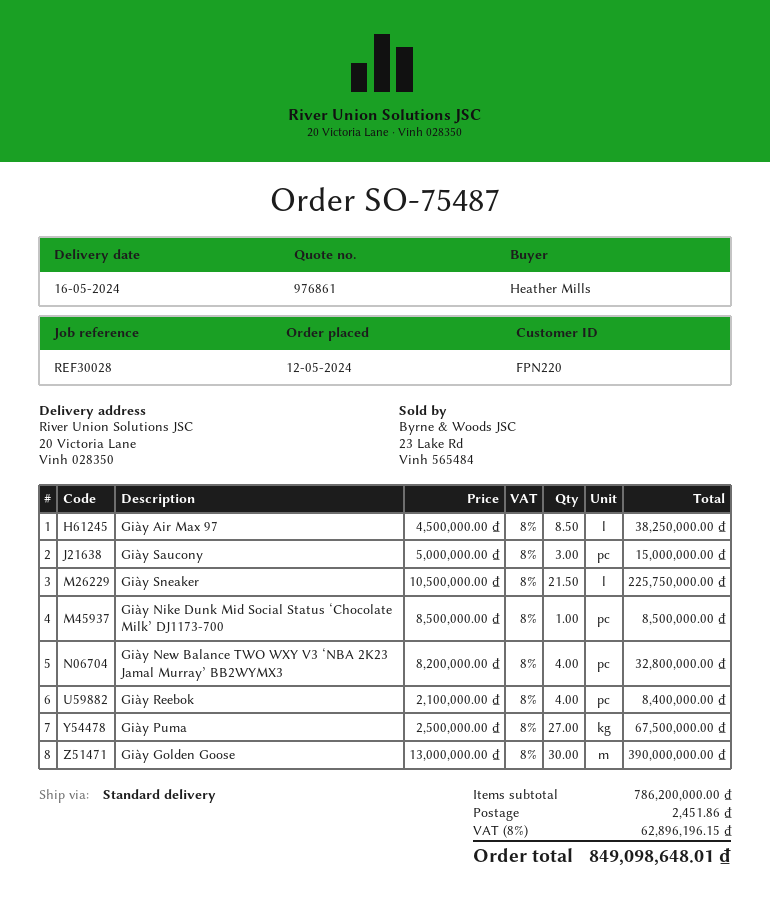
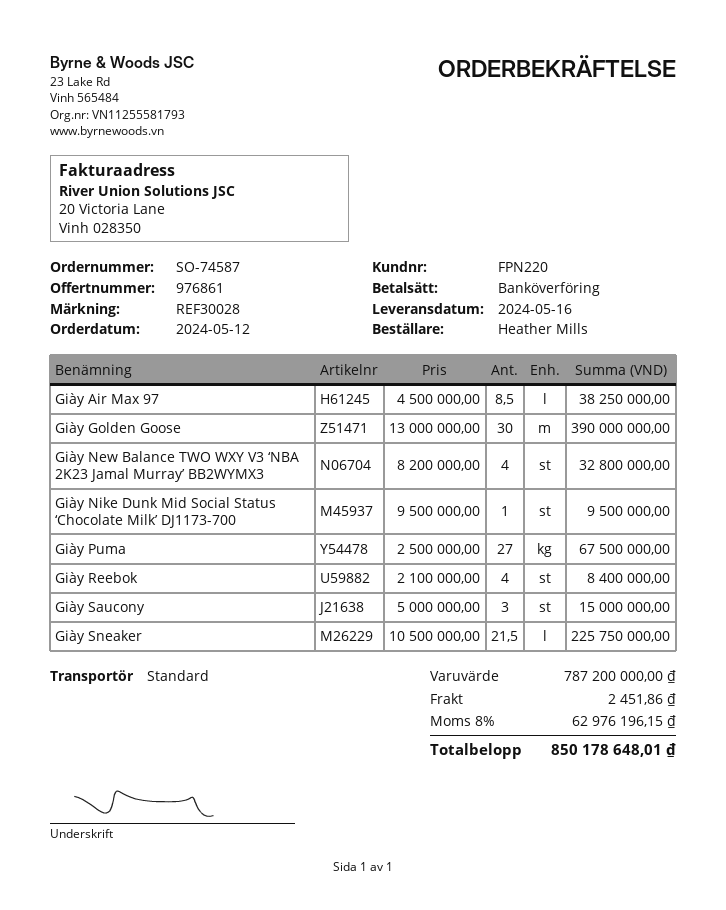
order number: SO-75487 -> SO-74587
Giày Nike Dunk Mid Social Status ‘Chocolate Milk’ DJ1173-700: 1 x 8500000.00 = 8500000.00 -> 1 x 9500000.00 = 9500000.00
subtotal: 786200000.00 -> 787200000.00
tax: 8% = 62896196.15 -> 8% = 62976196.15
total: 849098648.01 -> 850178648.01

